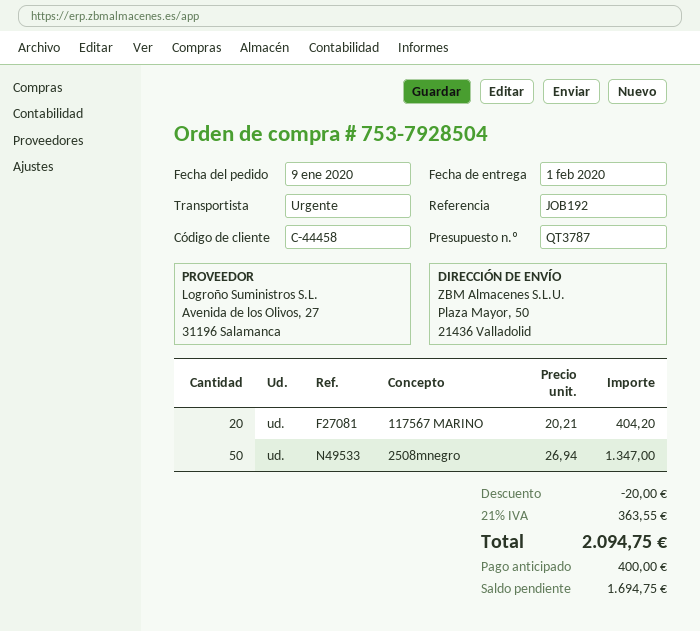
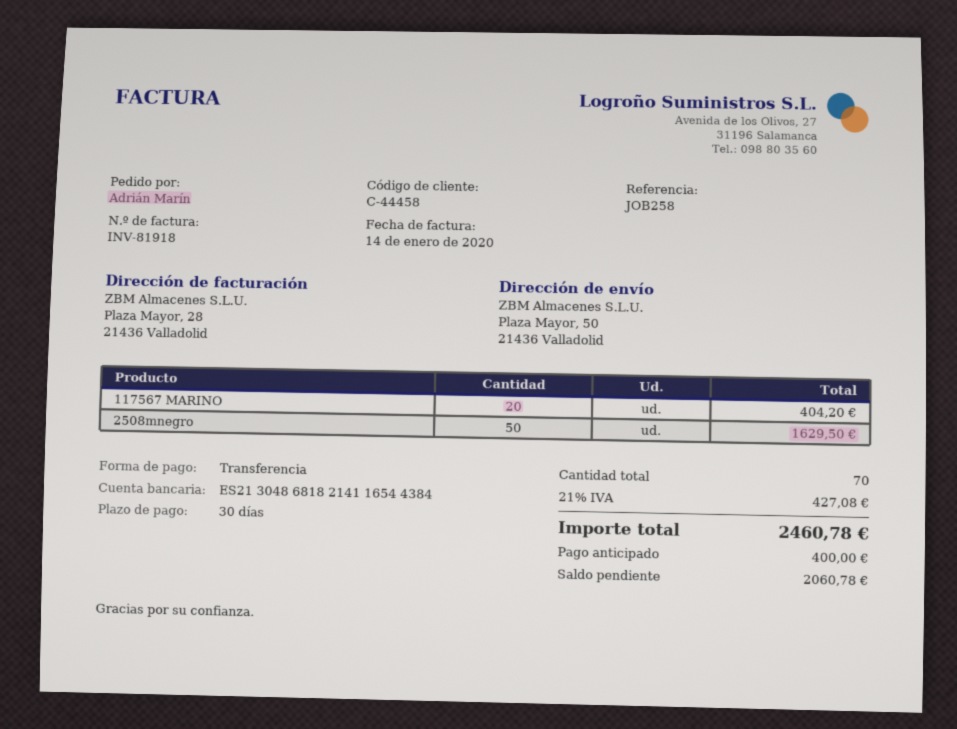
reference: JOB192 -> JOB258
2508mnegro: 50 for 1347.00 -> 50 for 1629.50
discount: 20.00 -> none
tax: 21% = 363.55 -> 21% = 427.08
total: 2094.75 -> 2460.78
balance: 1694.75 -> 2060.78

